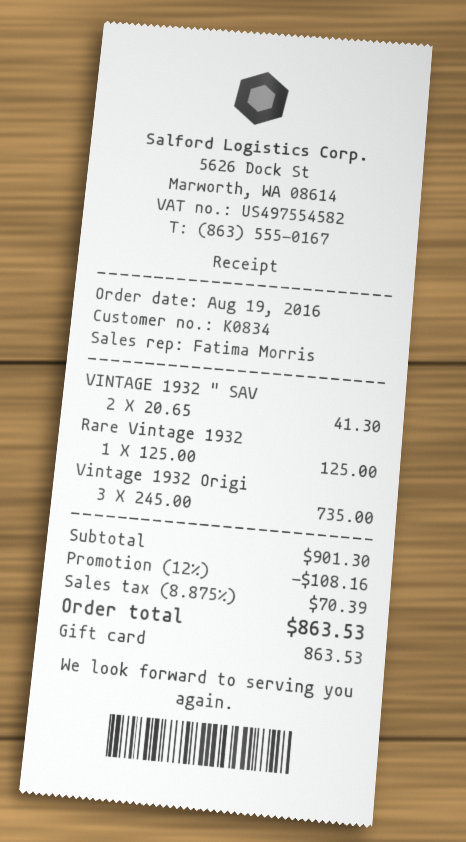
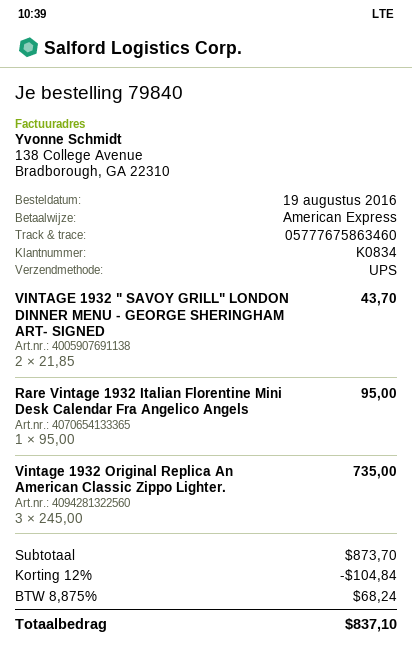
payment method: gift card -> American Express
VINTAGE 1932 " SAV: 2 x 20.65 = 41.30 -> 2 x 21.85 = 43.70
Rare Vintage 1932: 1 x 125.00 = 125.00 -> 1 x 95.00 = 95.00
subtotal: 901.30 -> 873.70
discount: 12% = 108.16 -> 12% = 104.84
tax: 8.875% = 70.39 -> 8.875% = 68.24
total: 863.53 -> 837.10

